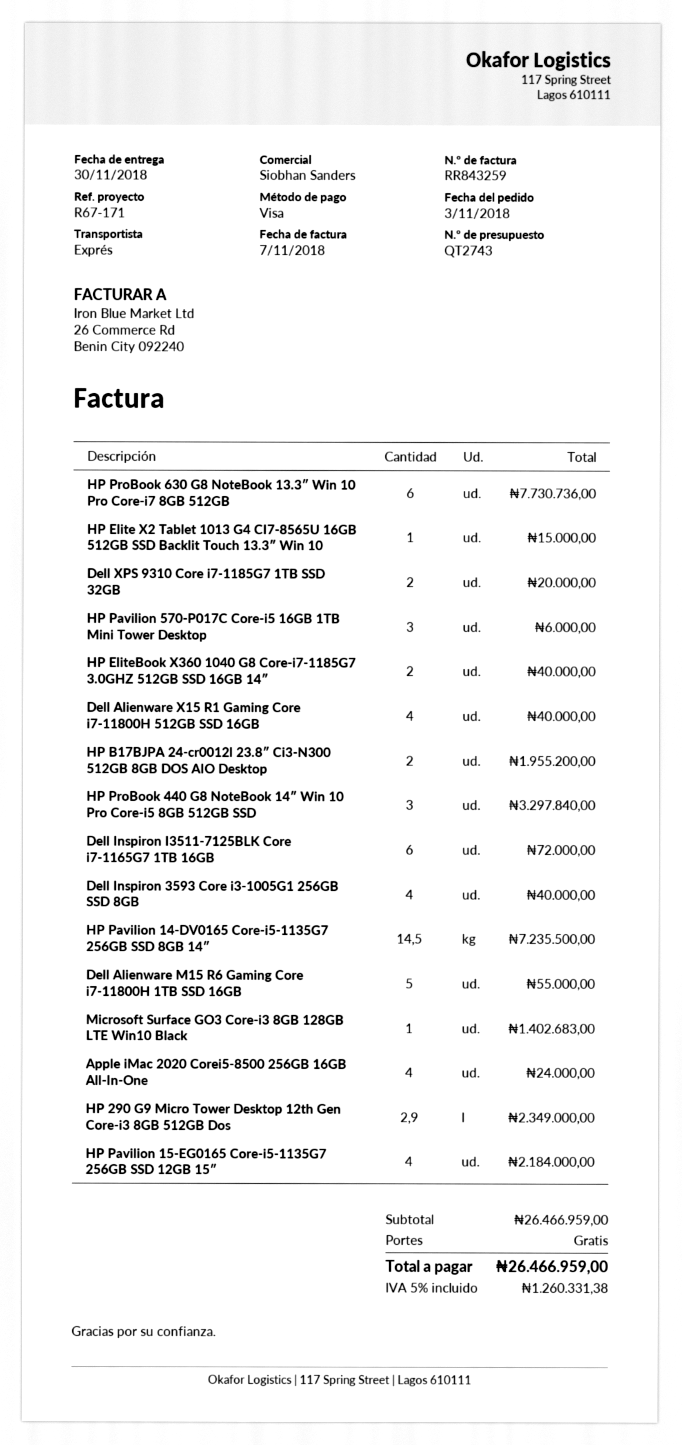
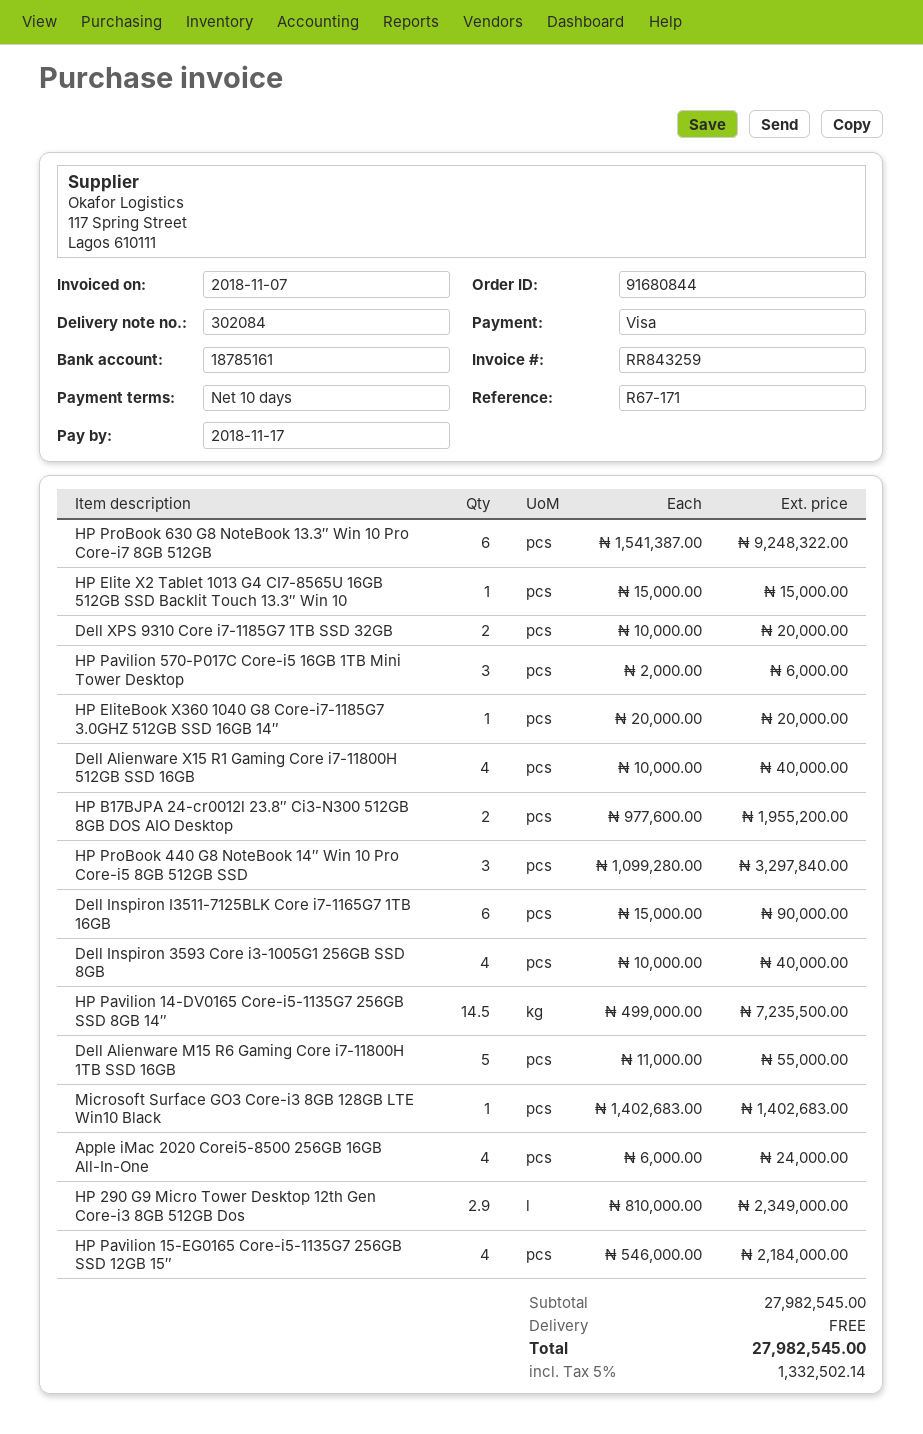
HP ProBook 630 G8 NoteBook 13.3″ Win 10 Pro Core-i7 8GB 512GB: 6 for 7730736.00 -> 6 for 9248322.00
HP EliteBook X360 1040 G8 Core-i7-1185G7 3.0GHZ 512GB SSD 16GB 14″: 2 for 40000.00 -> 1 for 20000.00
Dell Inspiron I3511-7125BLK Core i7-1165G7 1TB 16GB: 6 for 72000.00 -> 6 for 90000.00
subtotal: 26466959.00 -> 27982545.00
tax: 5% = 1260331.38 -> 5% = 1332502.14
total: 26466959.00 -> 27982545.00

